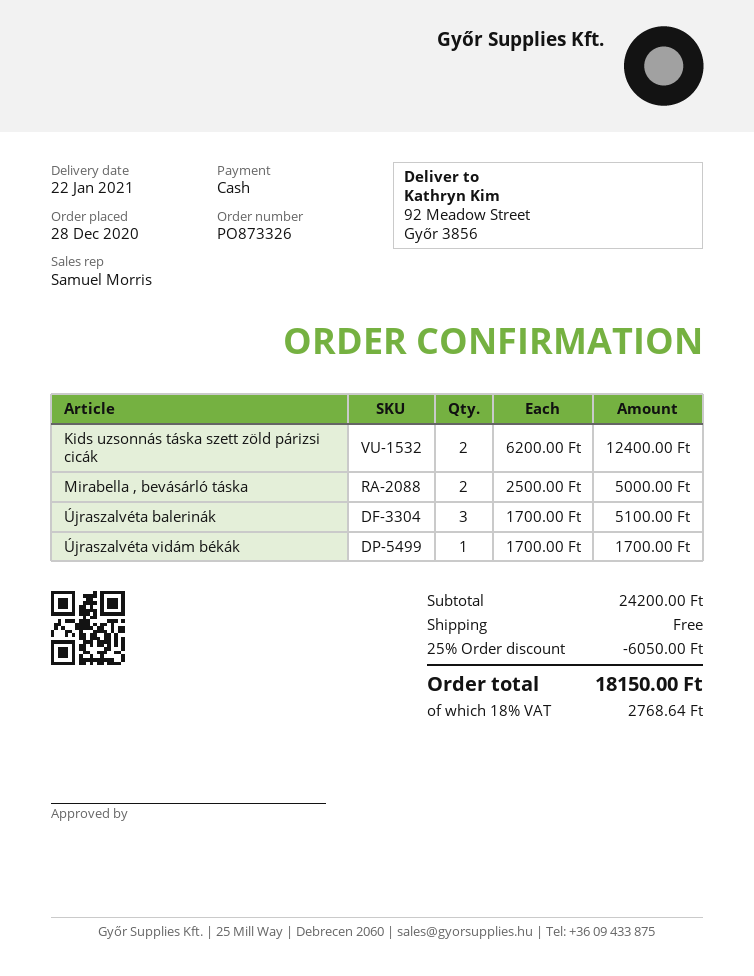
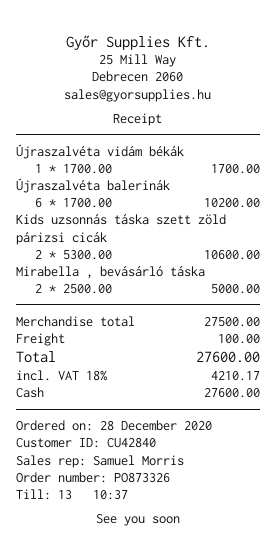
Kids uzsonnás táska szett zöld párizsi cicák: 2 x 6200.00 = 12400.00 -> 2 x 5300.00 = 10600.00
Újraszalvéta balerinák: 3 x 1700.00 = 5100.00 -> 6 x 1700.00 = 10200.00
subtotal: 24200.00 -> 27500.00
discount: 25% = 6050.00 -> none
shipping: 0.00 -> 100.00
tax: 18% = 2768.64 -> 18% = 4210.17
total: 18150.00 -> 27600.00

